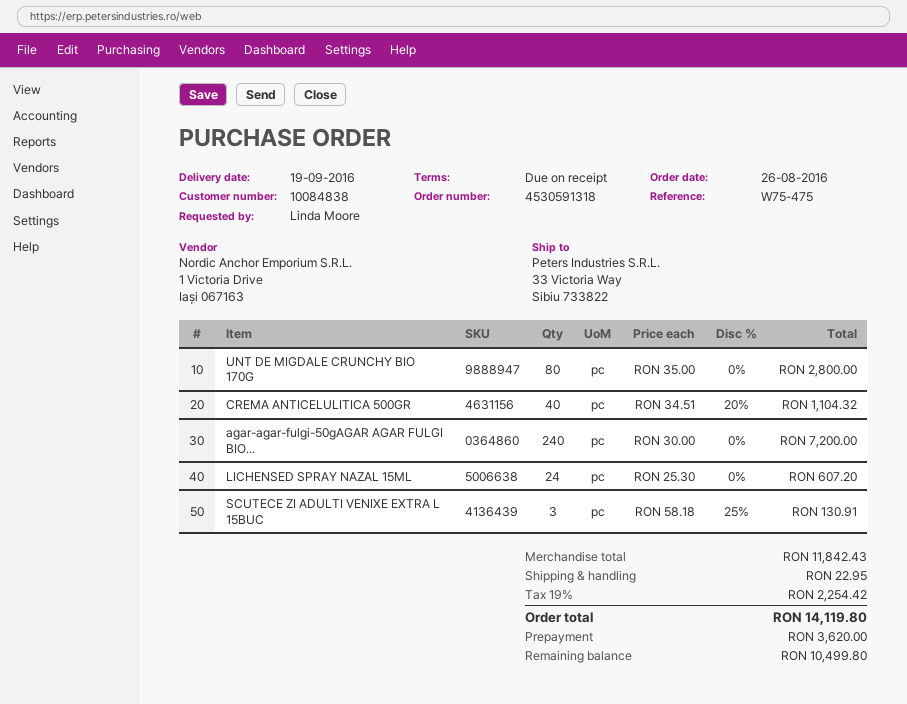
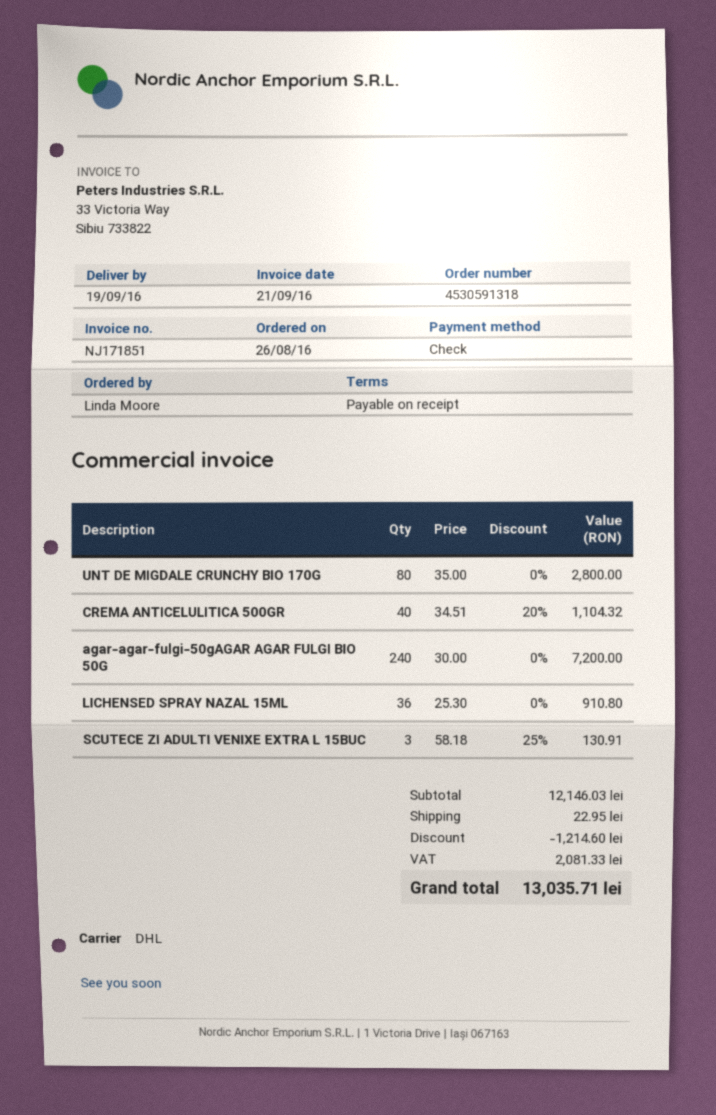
LICHENSED SPRAY NAZAL 15ML: 24 x 25.30 = 607.20 -> 36 x 25.30 = 910.80
subtotal: 11842.43 -> 12146.03
discount: none -> 1214.60
tax: 2254.42 -> 2081.33
total: 14119.80 -> 13035.71

